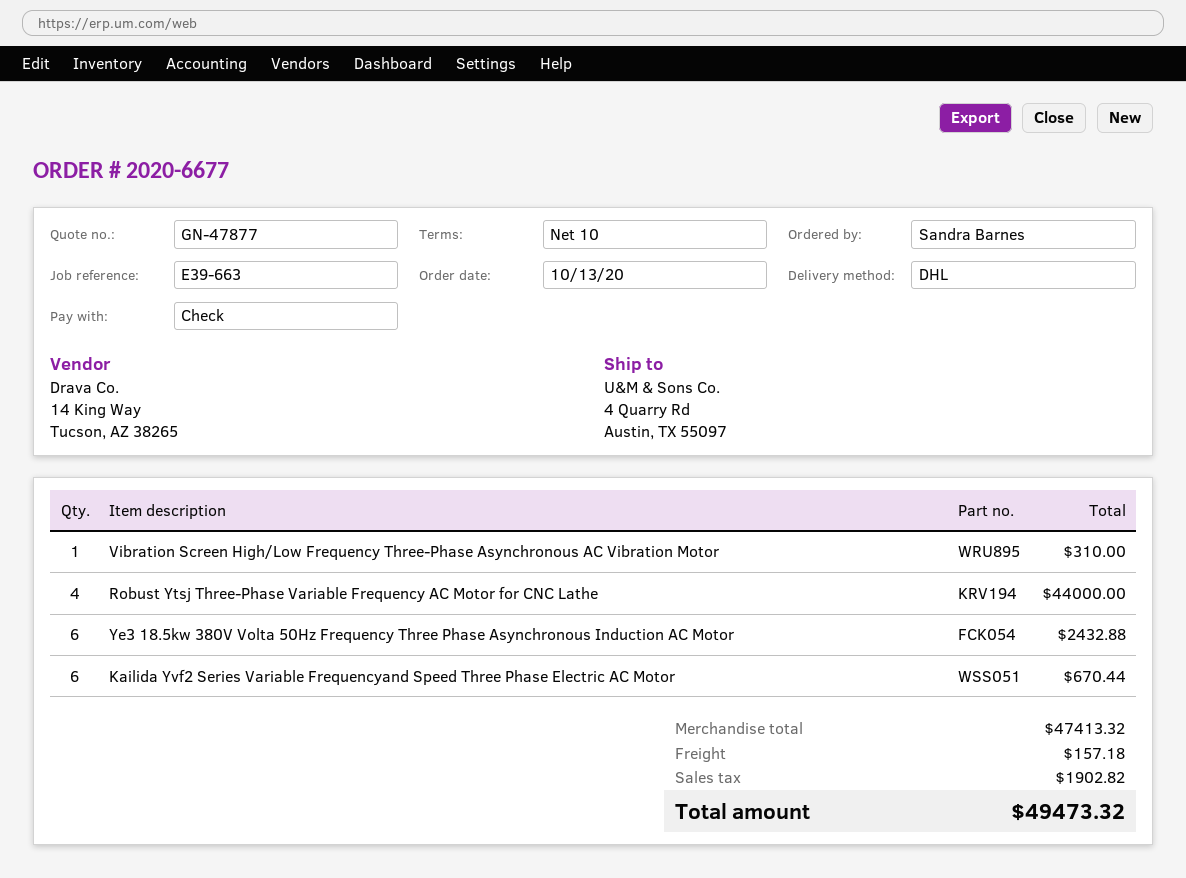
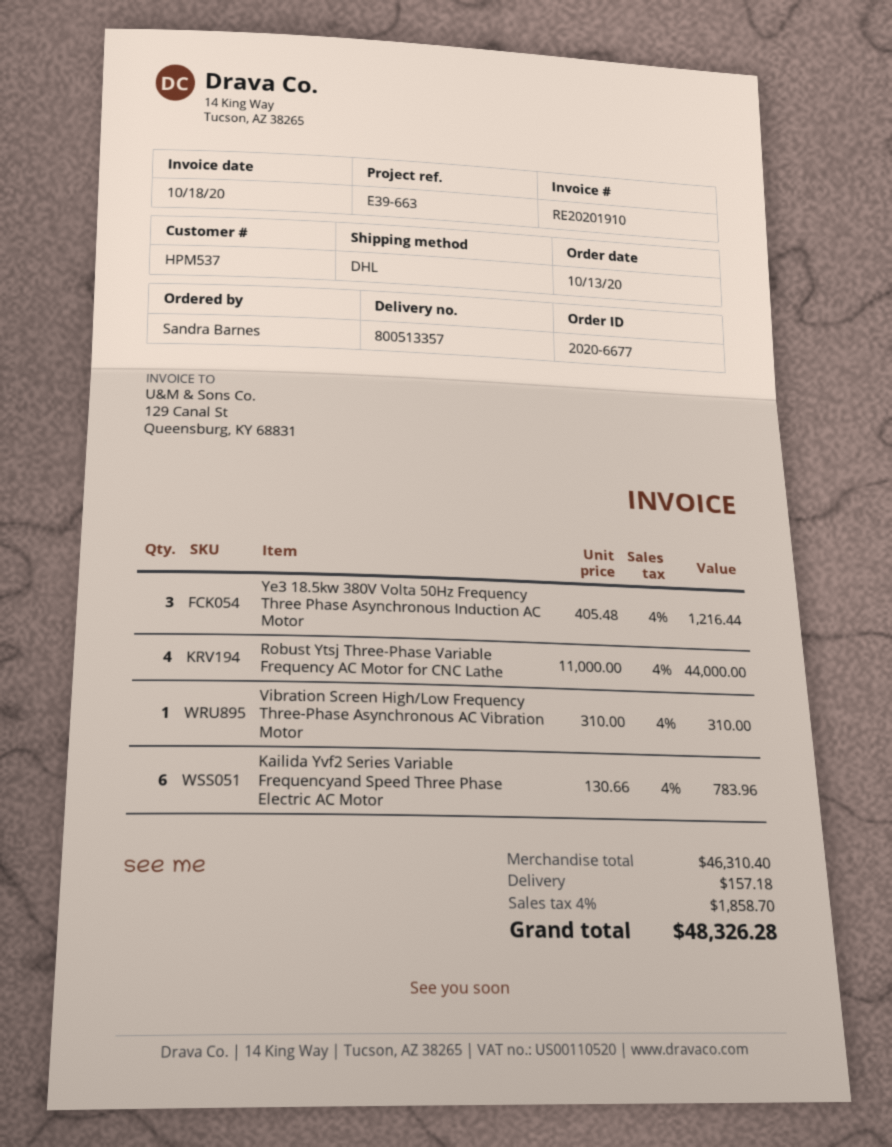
Ye3 18.5kw 380V Volta 50Hz Frequency Three Phase Asynchronous Induction AC Motor: 6 for 2432.88 -> 3 for 1216.44
Kailida Yvf2 Series Variable Frequencyand Speed Three Phase Electric AC Motor: 6 for 670.44 -> 6 for 783.96
subtotal: 47413.32 -> 46310.40
tax: 1902.82 -> 1858.70
total: 49473.32 -> 48326.28

